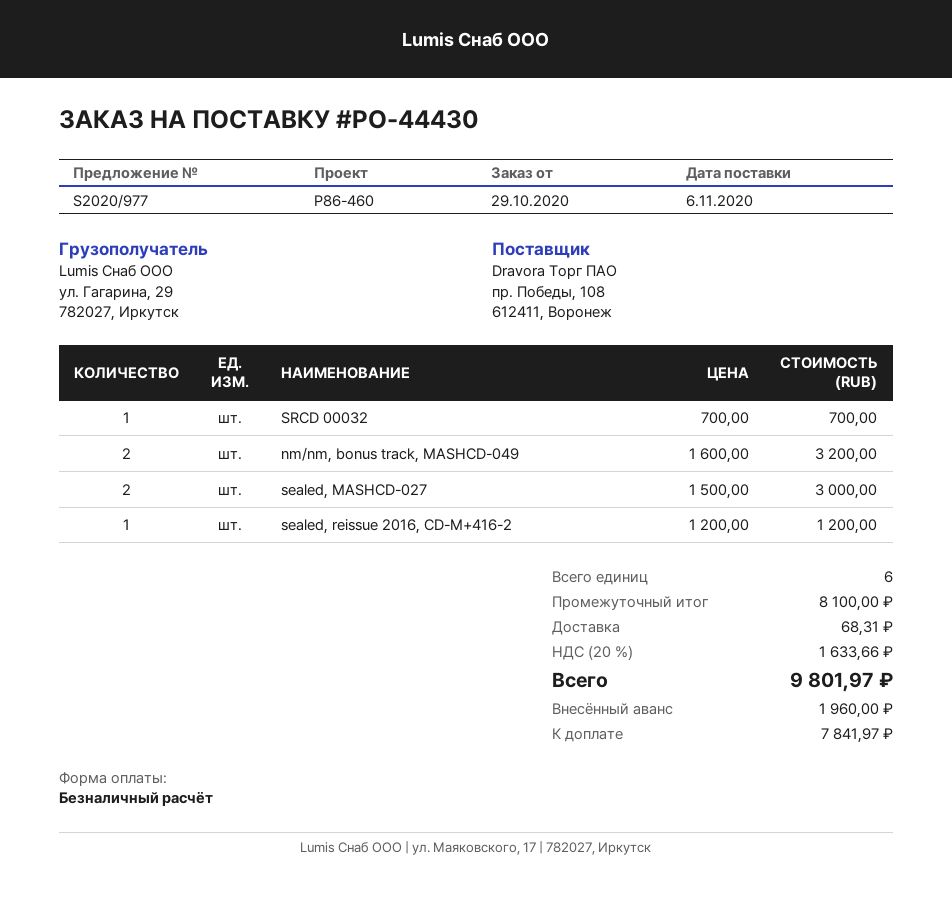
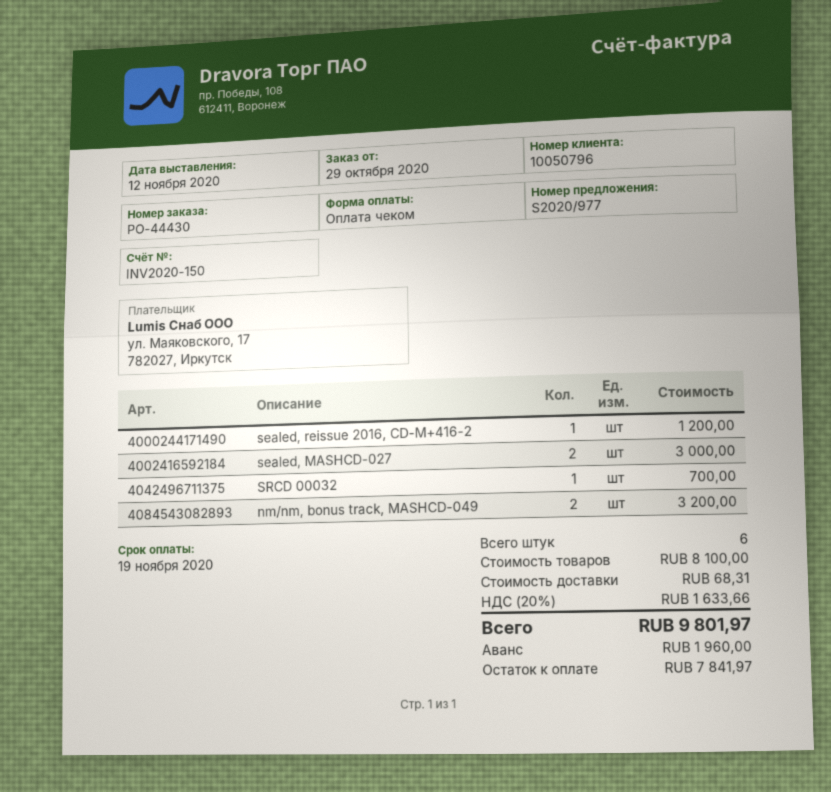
payment method: bank transfer -> cheque

